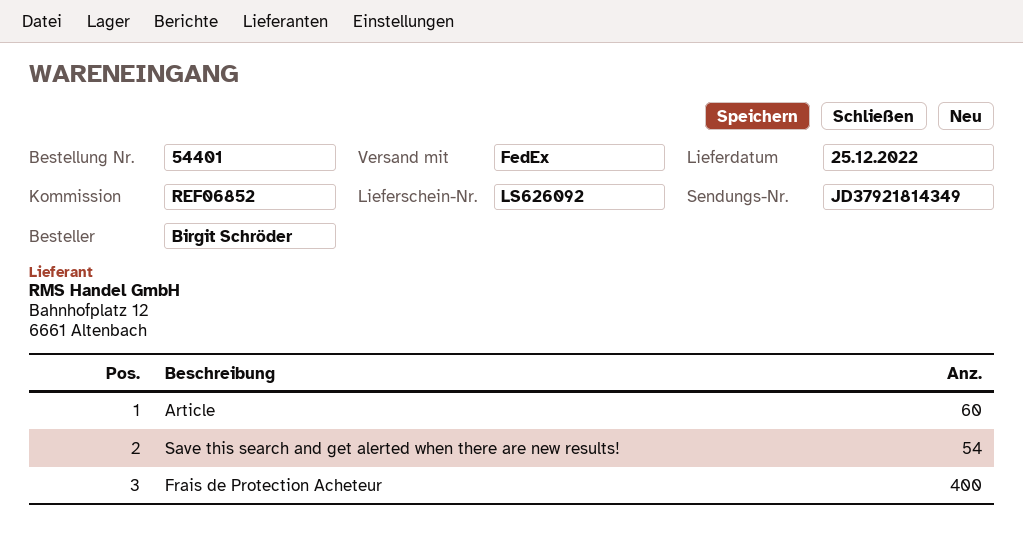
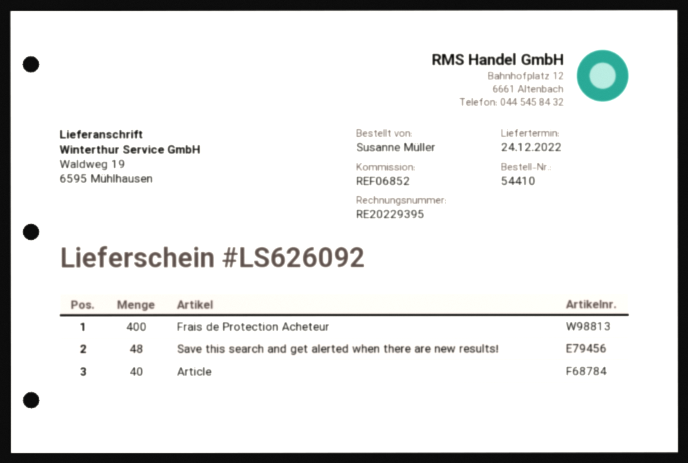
order number: 54401 -> 54410
delivery date: 2022-12-25 -> 2022-12-24
ordered by: Birgit Schröder -> Susanne Müller
Article: 60 -> 40
Save this search and get alerted when there are new results!: 54 -> 48

